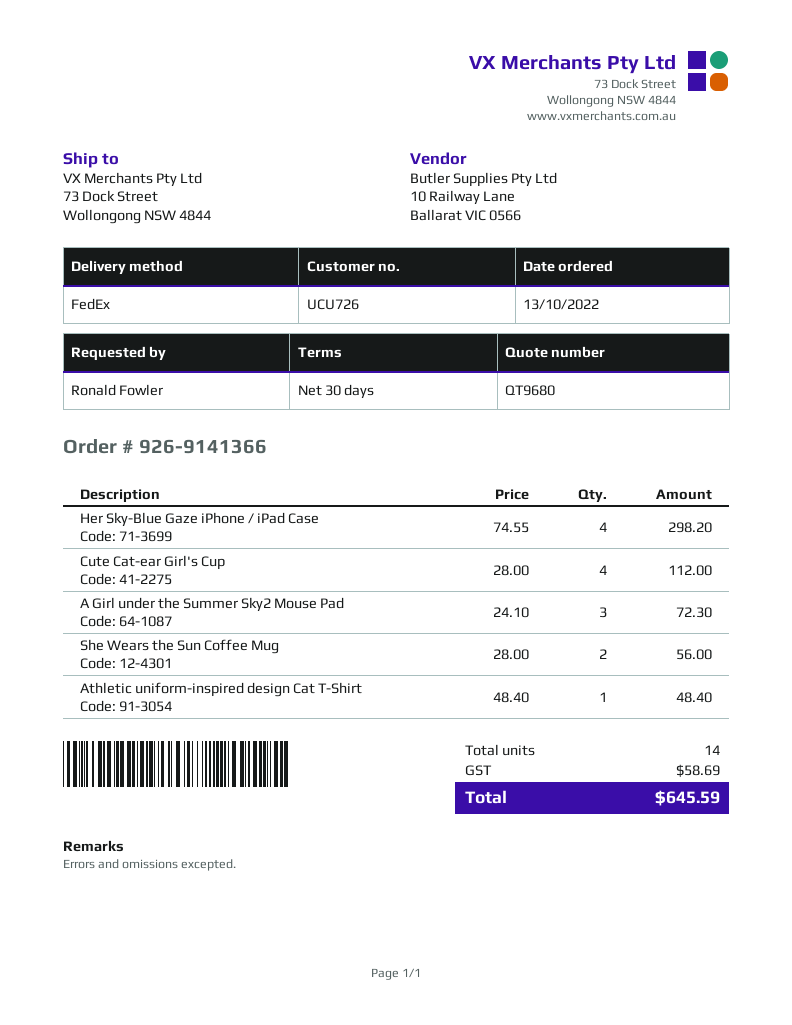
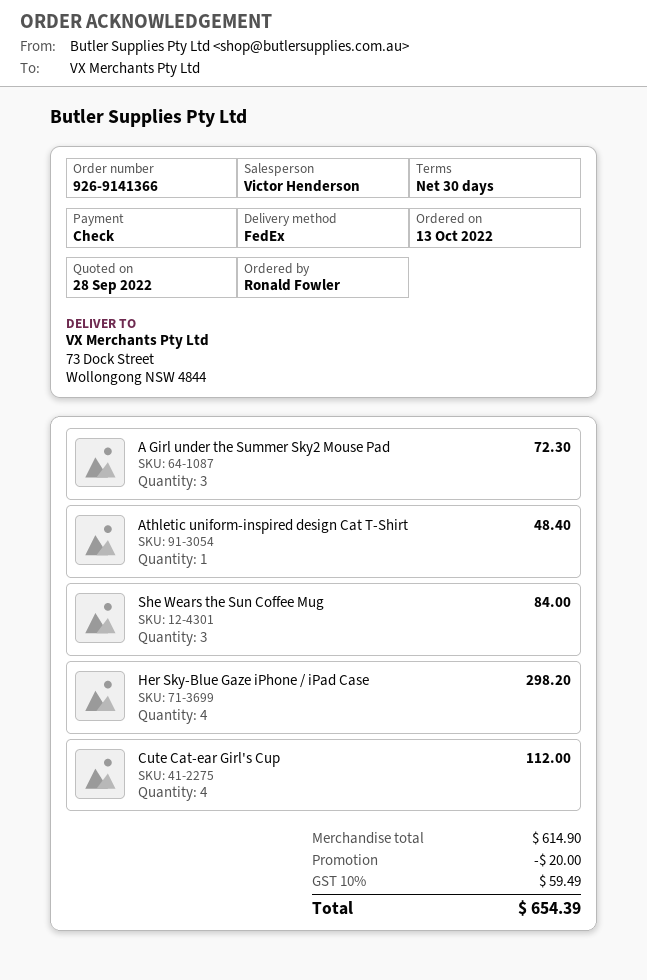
She Wears the Sun Coffee Mug: 2 for 56.00 -> 3 for 84.00
discount: none -> 20.00
tax: 58.69 -> 59.49
total: 645.59 -> 654.39

